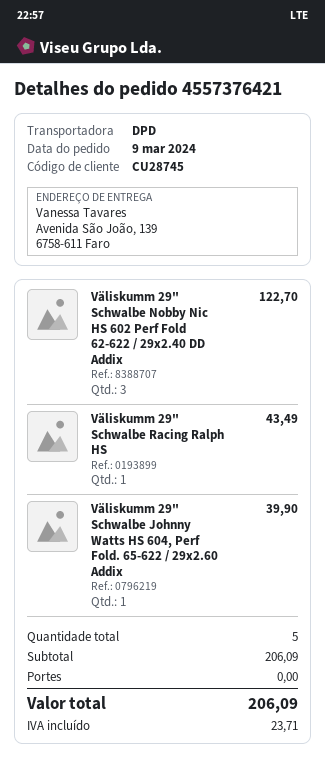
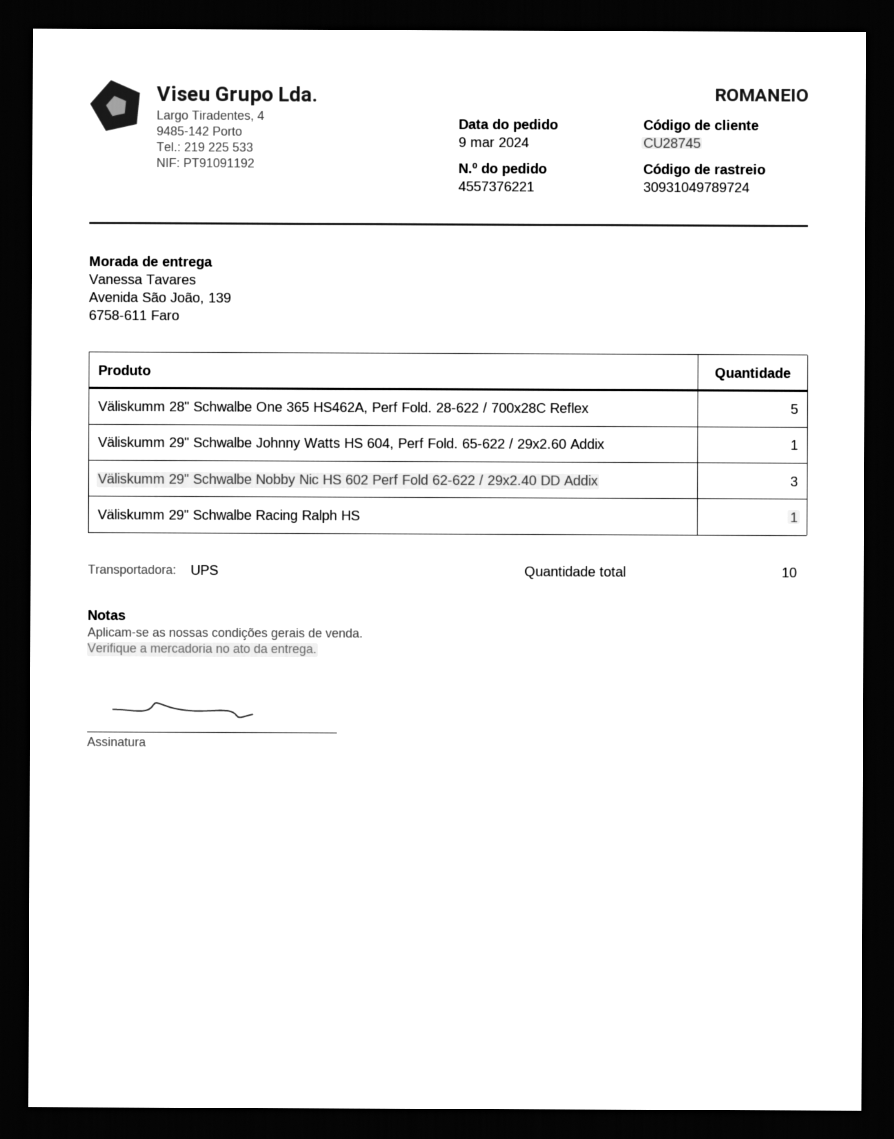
order number: 4557376421 -> 4557376221
shipping method: DPD -> UPS
Väliskumm 28" Schwalbe One 365 HS462A, Perf Fold. 28-622 / 700x28C Reflex: none -> 5
total quantity: 5 -> 10

